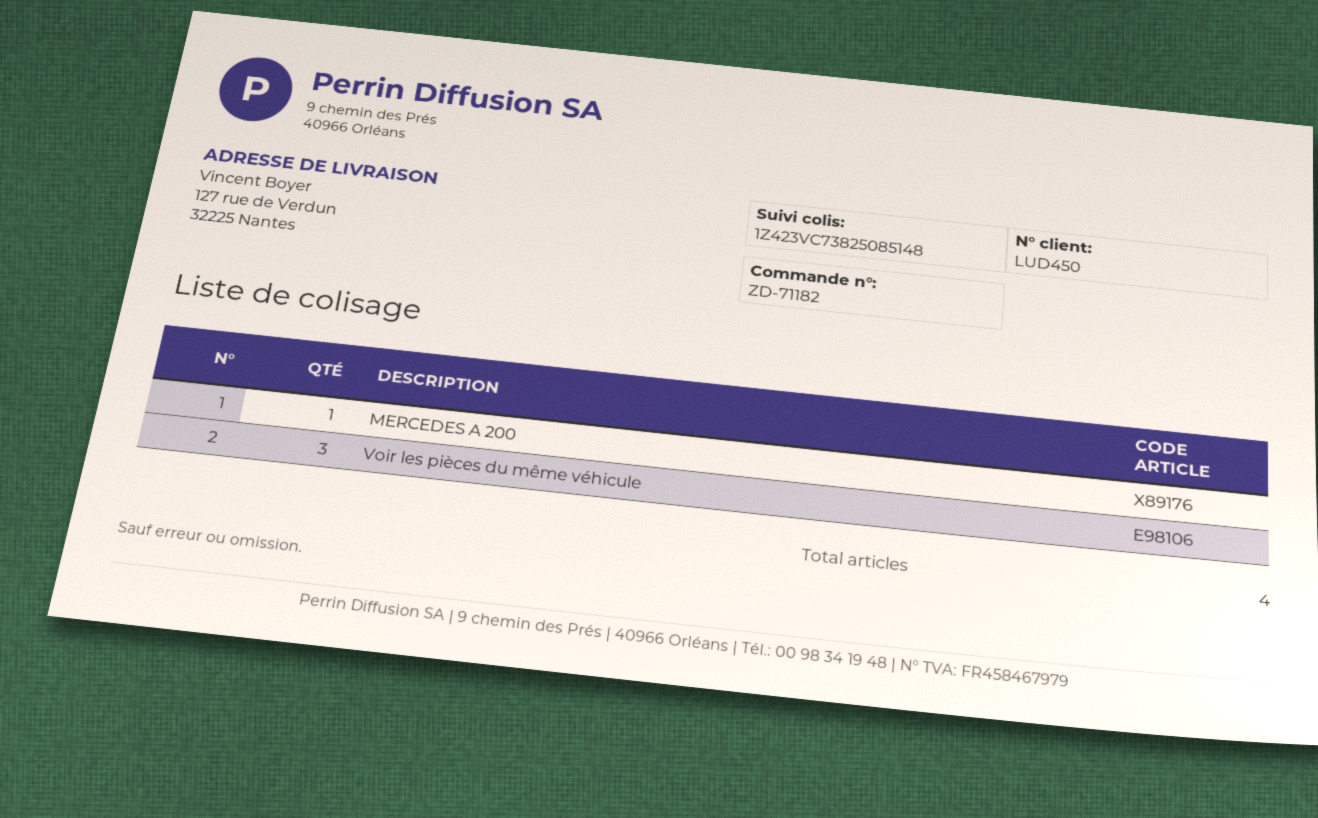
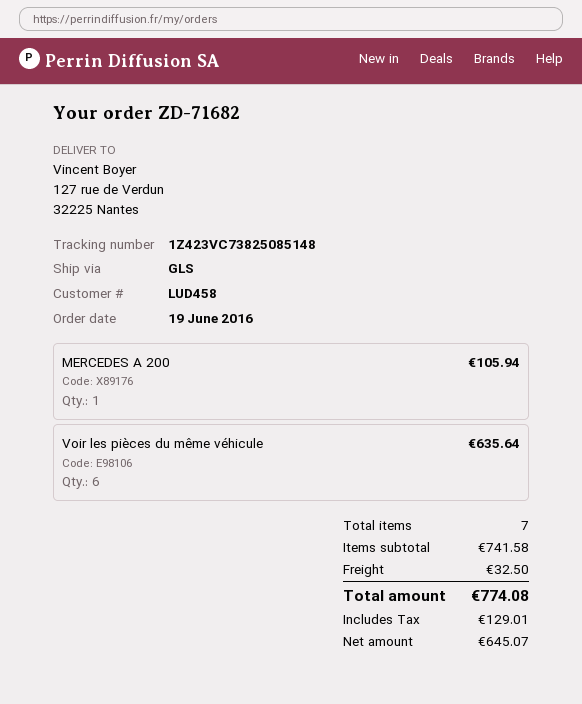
order number: ZD-71182 -> ZD-71682
customer number: LUD450 -> LUD458
Voir les pièces du même véhicule: 3 -> 6
total quantity: 4 -> 7

